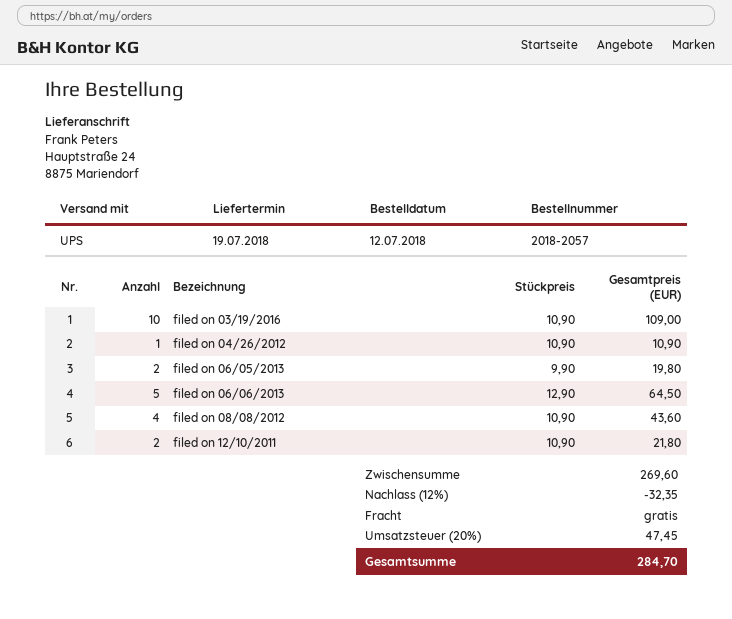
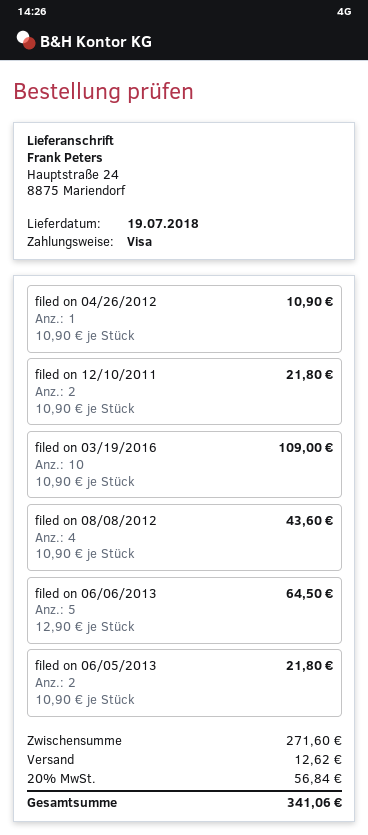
filed on 06/05/2013: 2 x 9.90 = 19.80 -> 2 x 10.90 = 21.80
subtotal: 269.60 -> 271.60
discount: 12% = 32.35 -> none
shipping: 0.00 -> 12.62
tax: 20% = 47.45 -> 20% = 56.84
total: 284.70 -> 341.06

